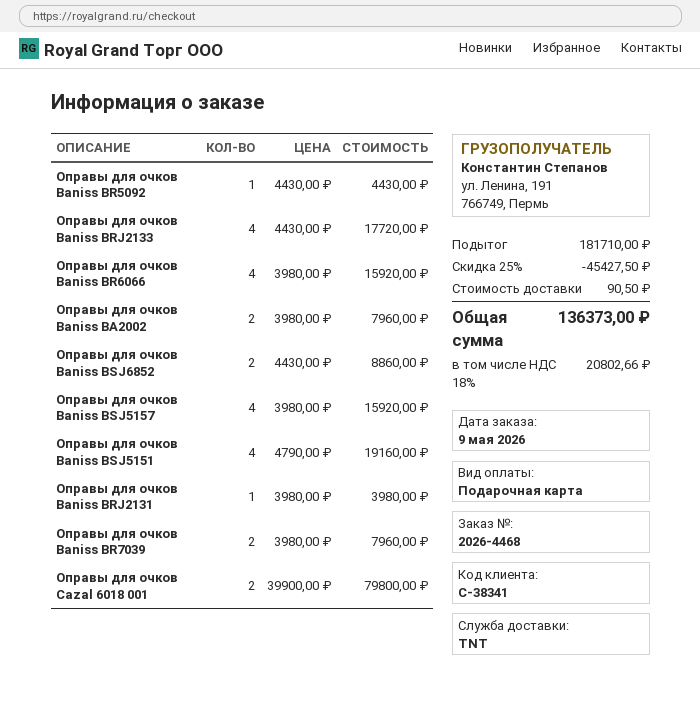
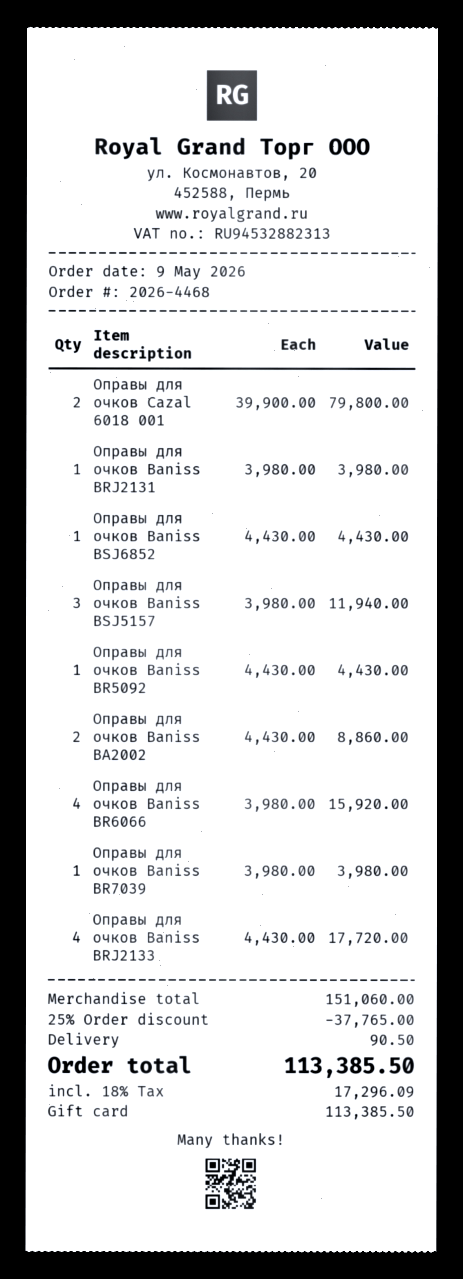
Оправы для очков Baniss BA2002: 2 x 3980.00 = 7960.00 -> 2 x 4430.00 = 8860.00
Оправы для очков Baniss BSJ6852: 2 x 4430.00 = 8860.00 -> 1 x 4430.00 = 4430.00
Оправы для очков Baniss BSJ5157: 4 x 3980.00 = 15920.00 -> 3 x 3980.00 = 11940.00
Оправы для очков Baniss BSJ5151: 4 x 4790.00 = 19160.00 -> none
Оправы для очков Baniss BR7039: 2 x 3980.00 = 7960.00 -> 1 x 3980.00 = 3980.00
subtotal: 181710.00 -> 151060.00
discount: 25% = 45427.50 -> 25% = 37765.00
tax: 18% = 20802.66 -> 18% = 17296.09
total: 136373.00 -> 113385.50

